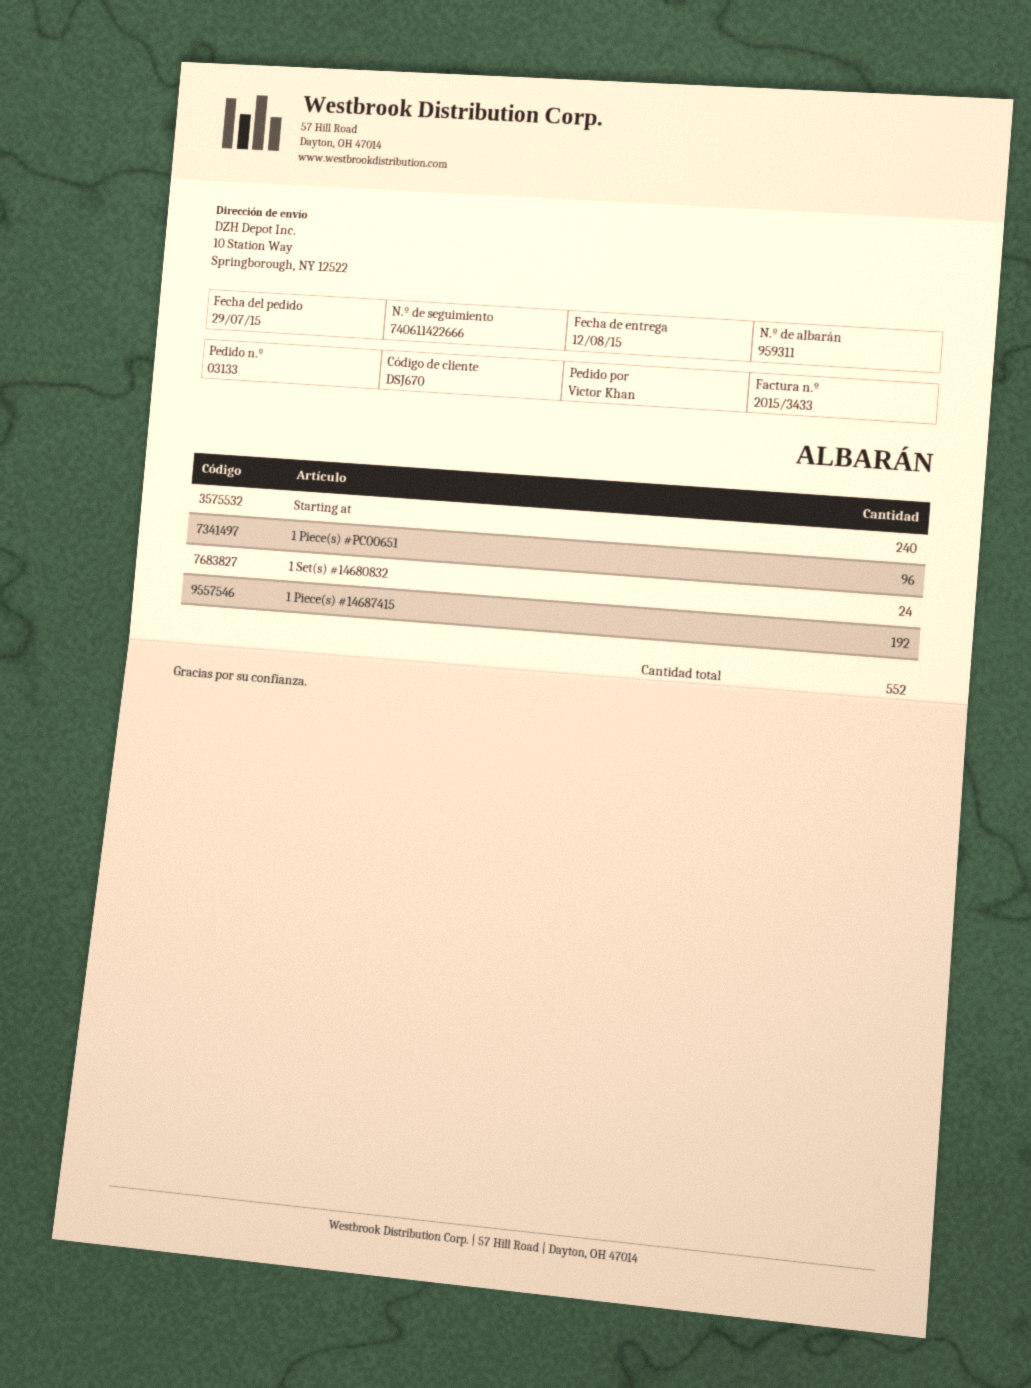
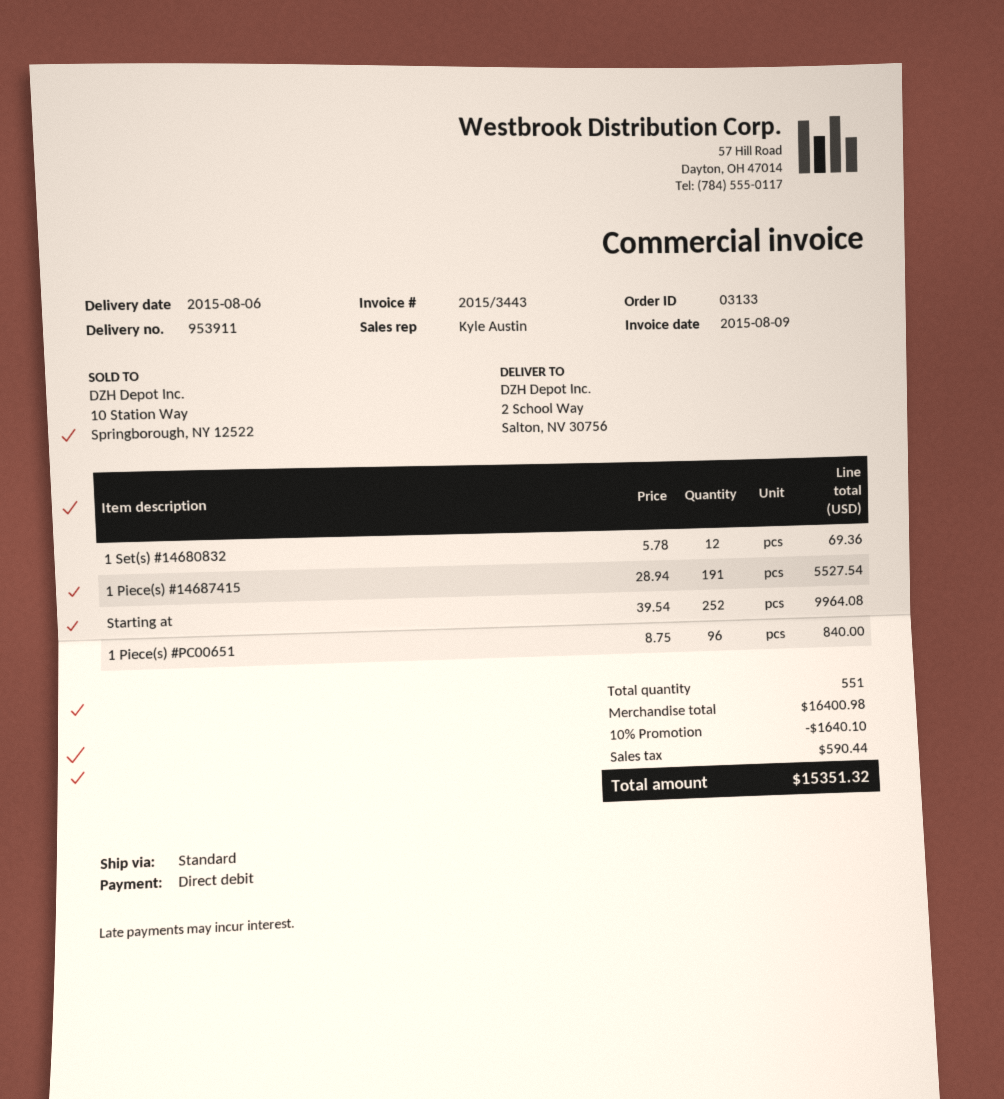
delivery note number: 959311 -> 953911
delivery date: 2015-08-12 -> 2015-08-06
invoice number: 2015/3433 -> 2015/3443
ship to: 10 Station Way, Springborough, NY 12522 -> 2 School Way, Salton, NV 30756
Starting at: 240 -> 252
1 Set(s) #14680832: 24 -> 12
1 Piece(s) #14687415: 192 -> 191
total quantity: 552 -> 551

